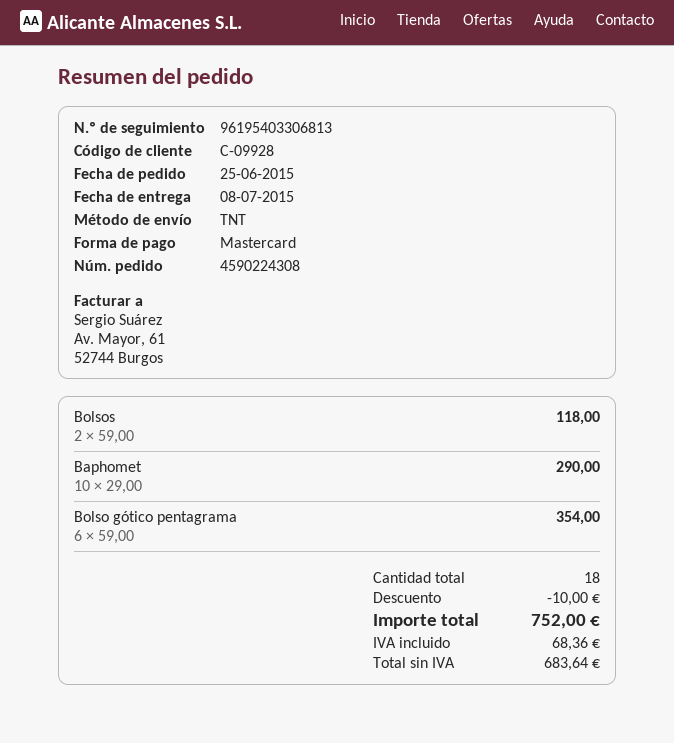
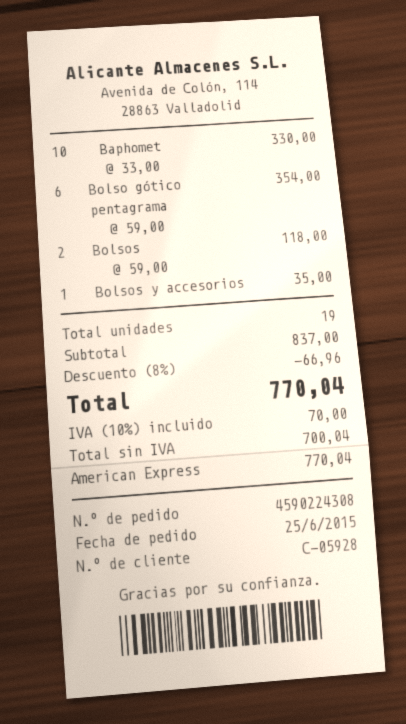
customer number: C-09928 -> C-05928
payment method: Mastercard -> American Express
Baphomet: 10 x 29.00 = 290.00 -> 10 x 33.00 = 330.00
Bolsos y accesorios: none -> 1 x 35.00 = 35.00
total quantity: 18 -> 19
discount: 10.00 -> 66.96
net: 683.64 -> 700.04
tax: 68.36 -> 70.00
total: 752.00 -> 770.04

